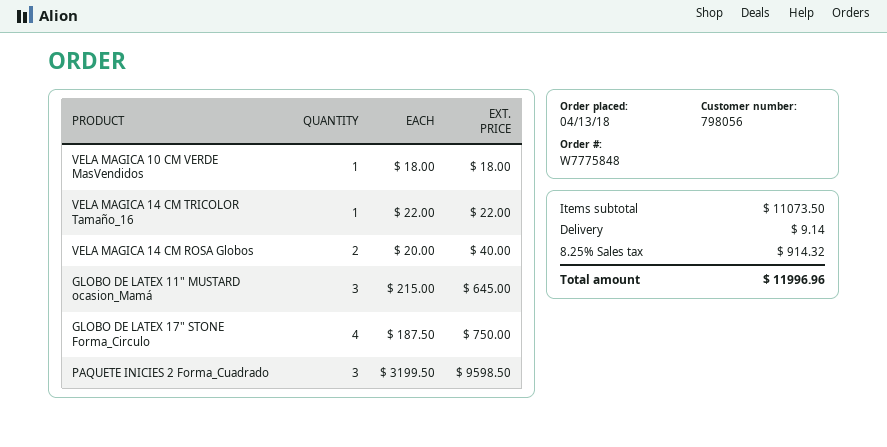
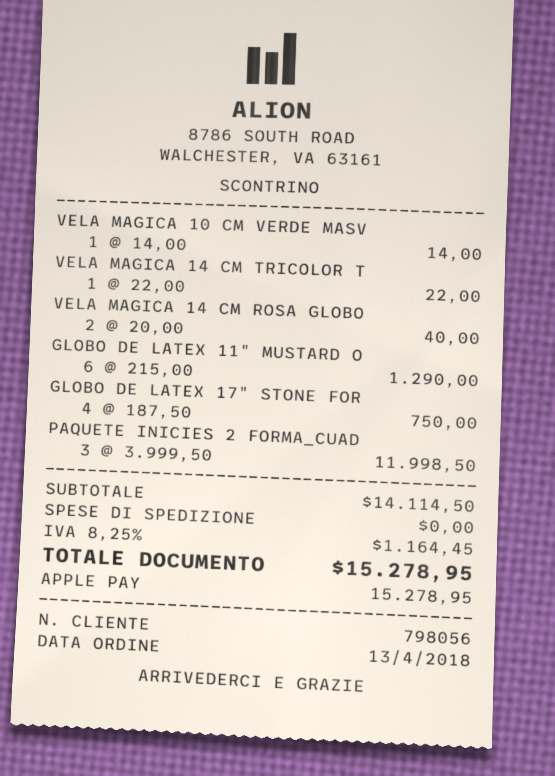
VELA MAGICA 10 CM VERDE MasVendidos: 1 x 18.00 = 18.00 -> 1 x 14.00 = 14.00
GLOBO DE LATEX 11" MUSTARD ocasion_Mamá: 3 x 215.00 = 645.00 -> 6 x 215.00 = 1290.00
PAQUETE INICIES 2 Forma_Cuadrado: 3 x 3199.50 = 9598.50 -> 3 x 3999.50 = 11998.50
subtotal: 11073.50 -> 14114.50
shipping: 9.14 -> 0.00
tax: 8.25% = 914.32 -> 8.25% = 1164.45
total: 11996.96 -> 15278.95

